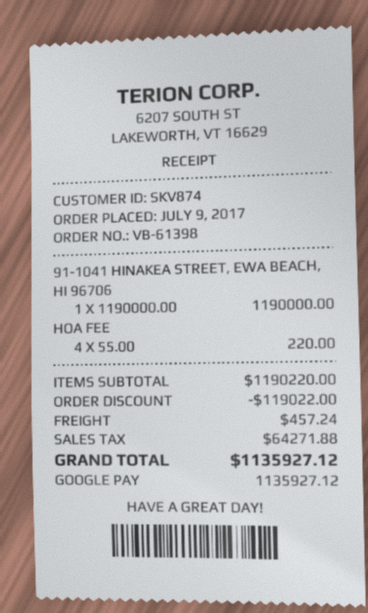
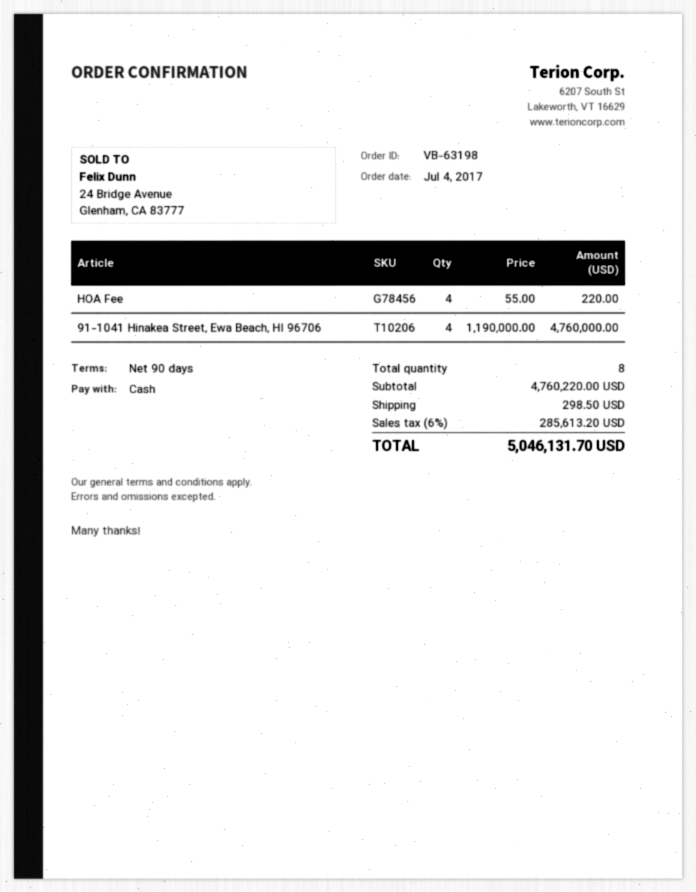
order number: VB-61398 -> VB-63198
order date: 2017-07-09 -> 2017-07-04
payment method: Google Pay -> cash
91-1041 HINAKEA STREET, EWA BEACH, HI 96706: 1 x 1190000.00 = 1190000.00 -> 4 x 1190000.00 = 4760000.00
subtotal: 1190220.00 -> 4760220.00
discount: 119022.00 -> none
shipping: 457.24 -> 298.50
tax: 64271.88 -> 285613.20
total: 1135927.12 -> 5046131.70

